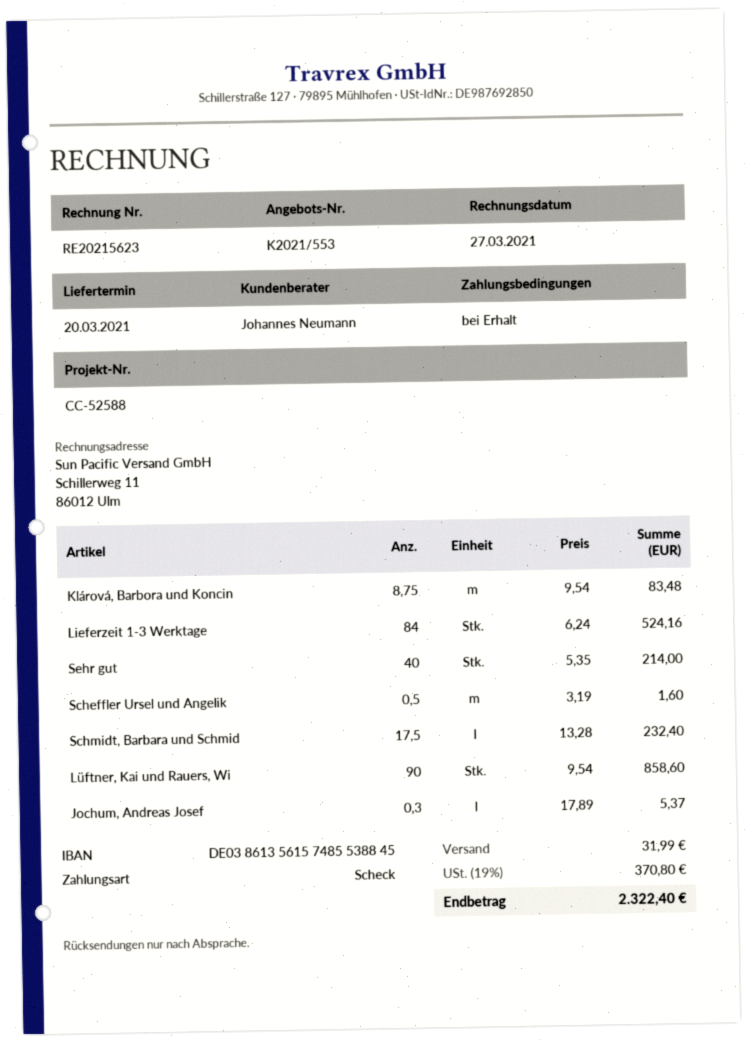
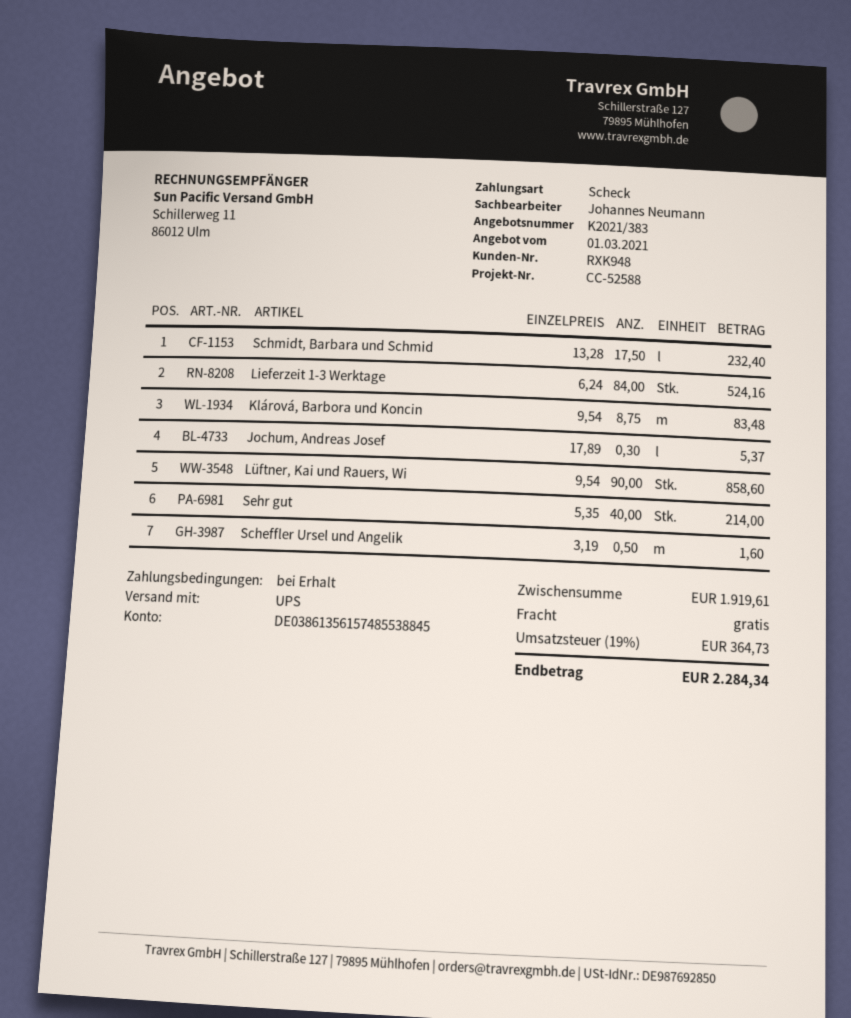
quote number: K2021/553 -> K2021/383
shipping: 31.99 -> 0.00
tax: 19% = 370.80 -> 19% = 364.73
total: 2322.40 -> 2284.34

